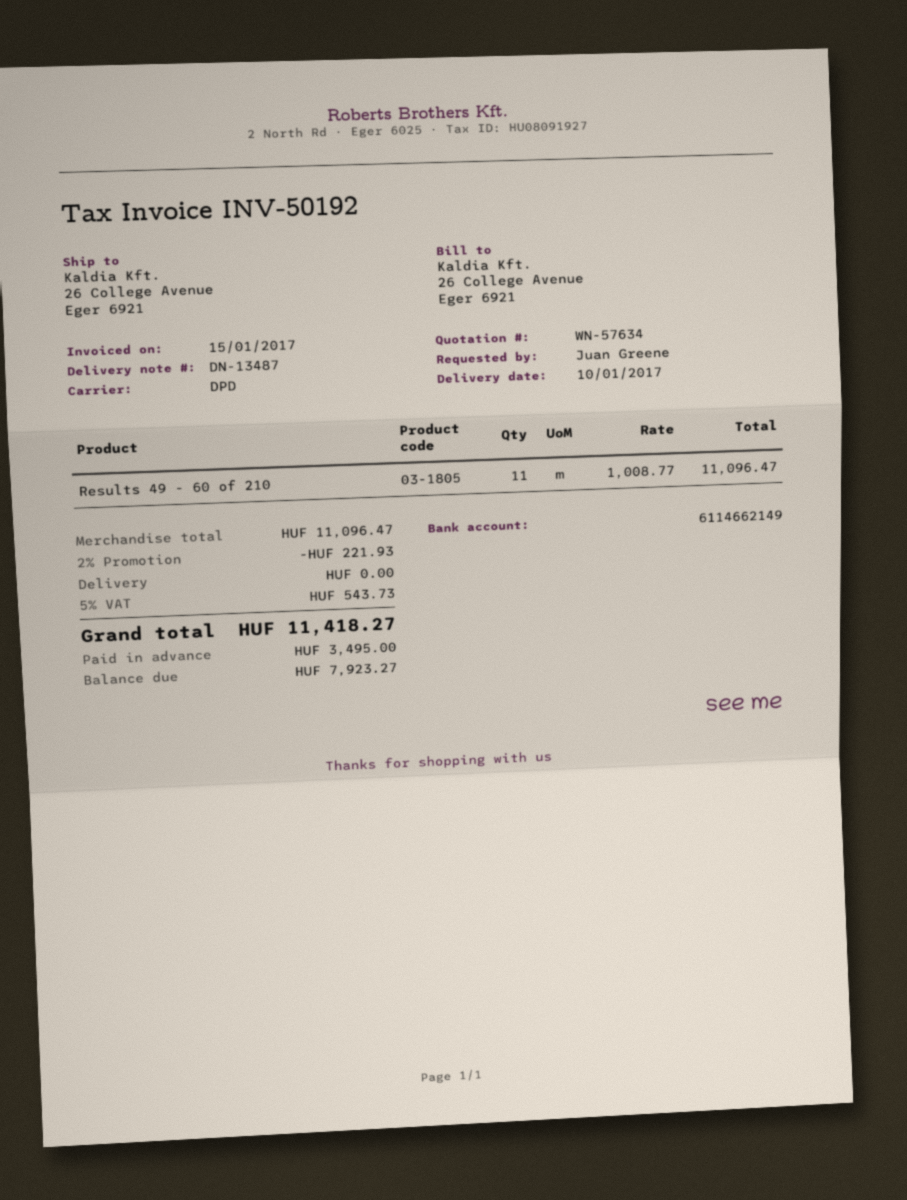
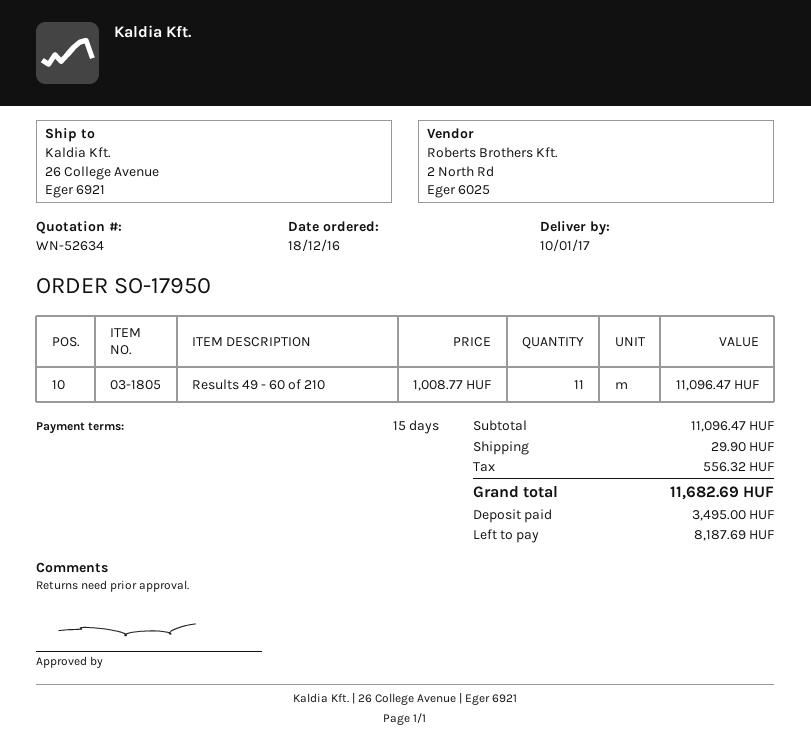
quote number: WN-57634 -> WN-52634
discount: 2% = 221.93 -> none
shipping: 0.00 -> 29.90
tax: 543.73 -> 556.32
total: 11418.27 -> 11682.69
balance: 7923.27 -> 8187.69

